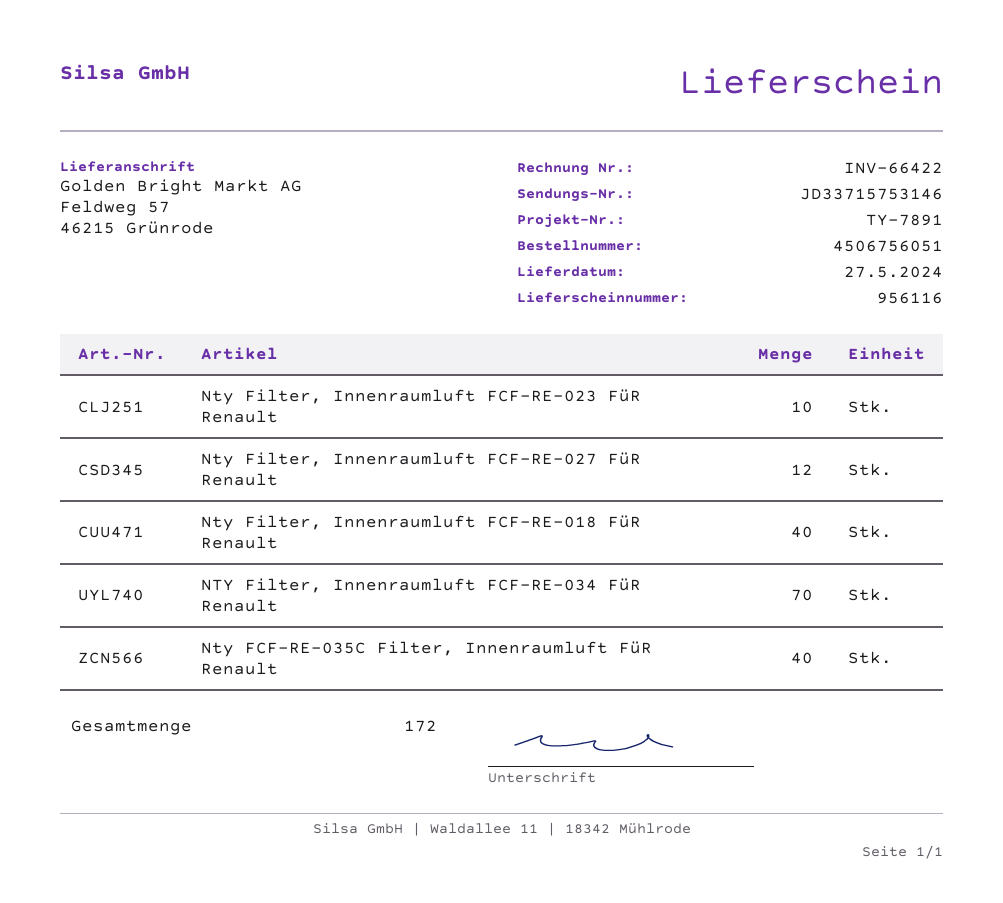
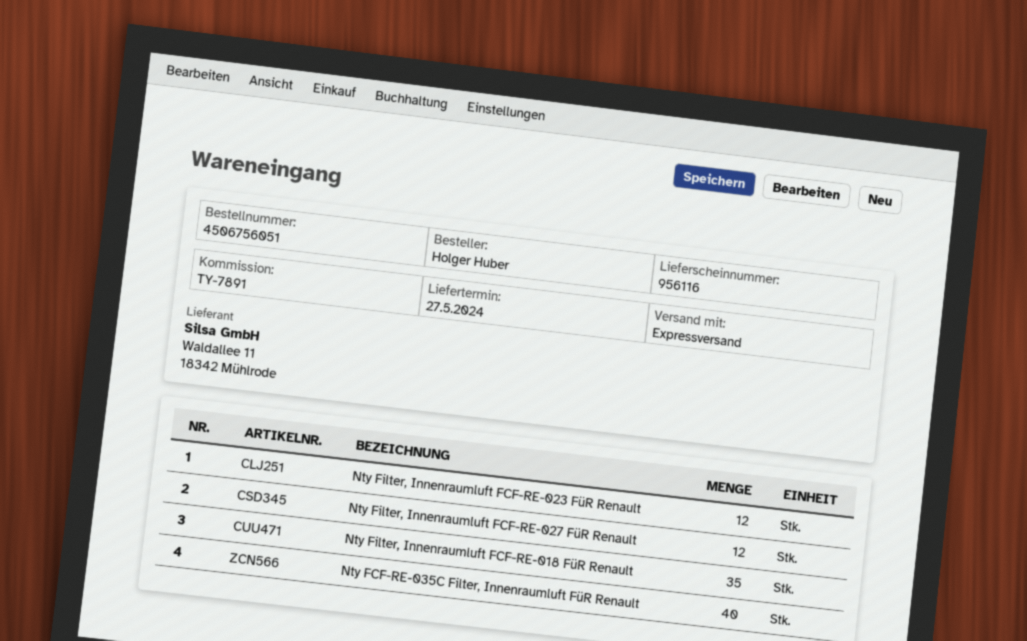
Nty Filter, Innenraumluft FCF-RE-023 FüR Renault: 10 -> 12
Nty Filter, Innenraumluft FCF-RE-018 FüR Renault: 40 -> 35
NTY Filter, Innenraumluft FCF-RE-034 FüR Renault: 70 -> none

